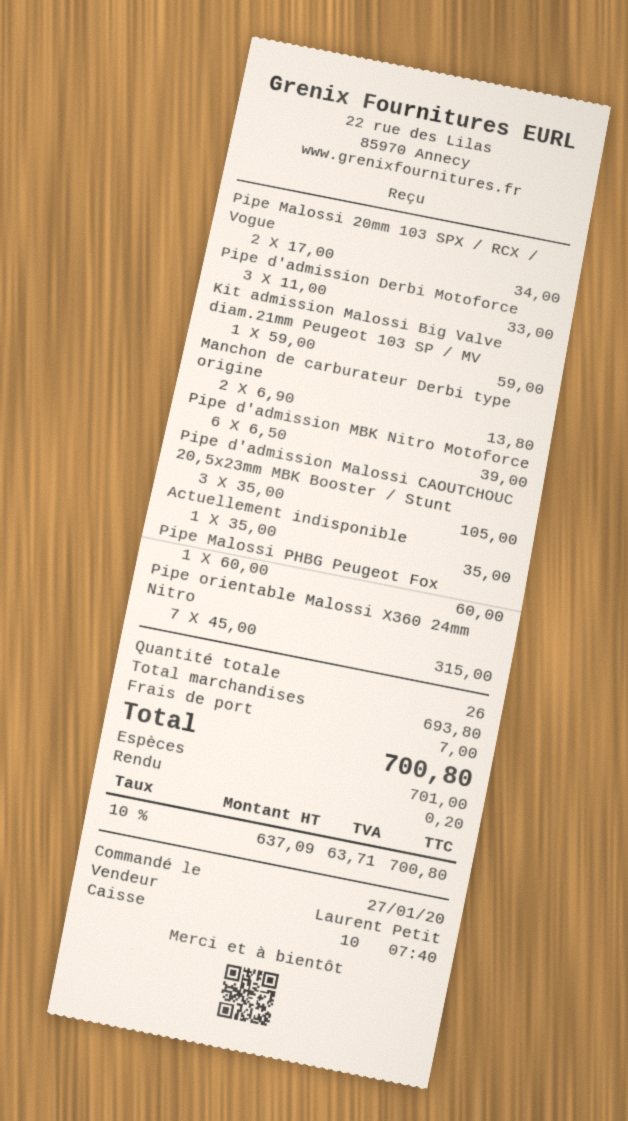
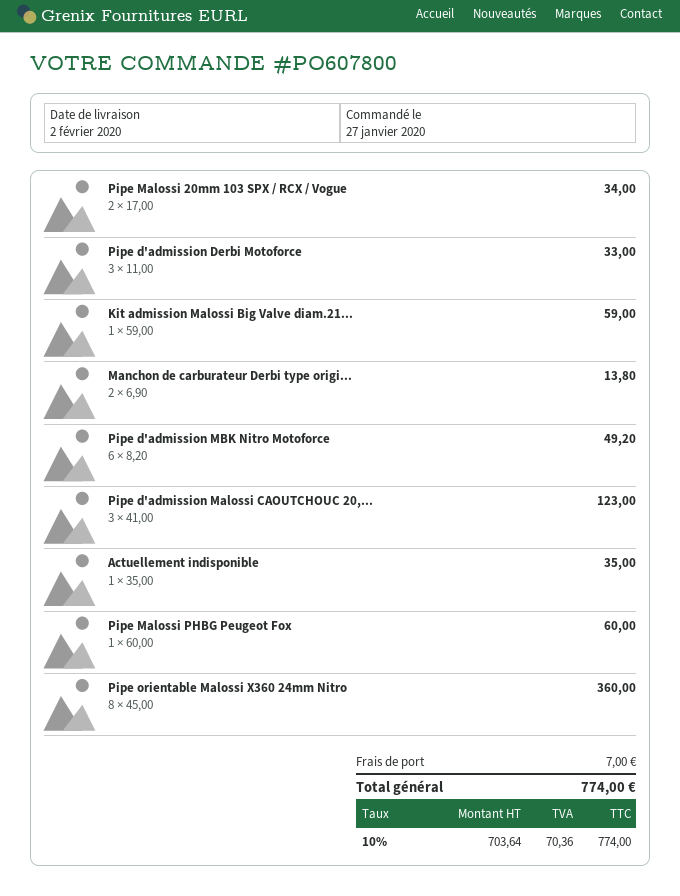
Pipe d'admission MBK Nitro Motoforce: 6 x 6.50 = 39.00 -> 6 x 8.20 = 49.20
Pipe d'admission Malossi CAOUTCHOUC 20,5x23mm MBK Booster / Stunt: 3 x 35.00 = 105.00 -> 3 x 41.00 = 123.00
Pipe orientable Malossi X360 24mm Nitro: 7 x 45.00 = 315.00 -> 8 x 45.00 = 360.00
net: 637.09 -> 703.64
tax: 10% = 63.71 -> 10% = 70.36
total: 700.80 -> 774.00

